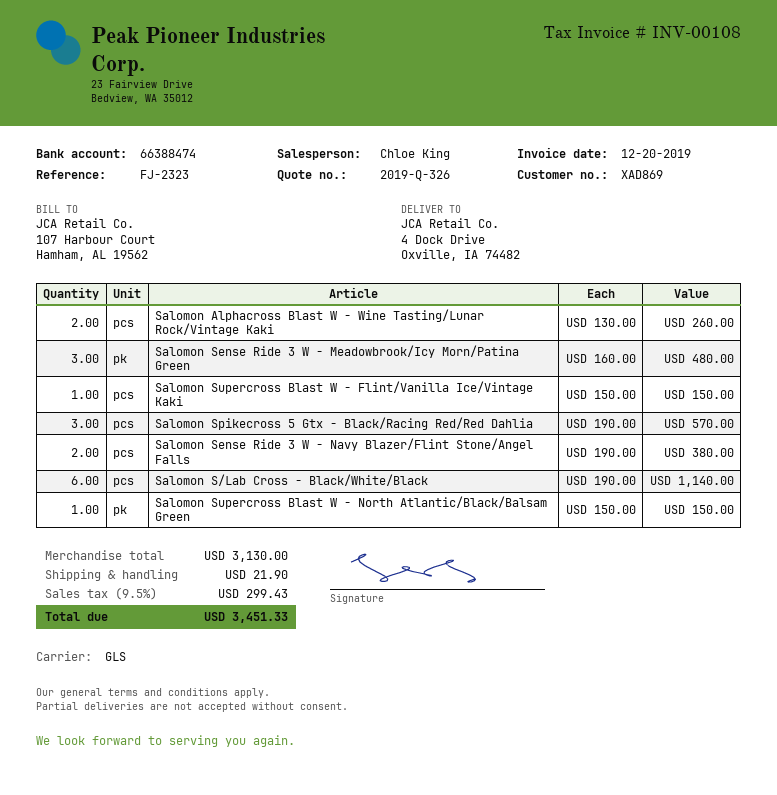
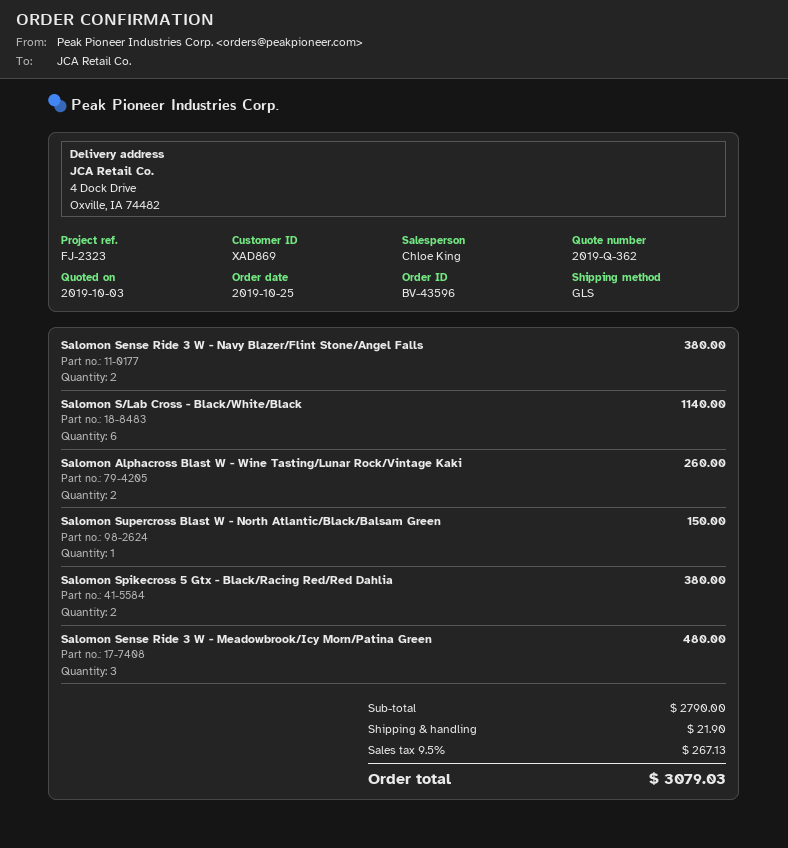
quote number: 2019-Q-326 -> 2019-Q-362
Salomon Supercross Blast W - Flint/Vanilla Ice/Vintage Kaki: 1 for 150.00 -> none
Salomon Spikecross 5 Gtx - Black/Racing Red/Red Dahlia: 3 for 570.00 -> 2 for 380.00
subtotal: 3130.00 -> 2790.00
tax: 9.5% = 299.43 -> 9.5% = 267.13
total: 3451.33 -> 3079.03

